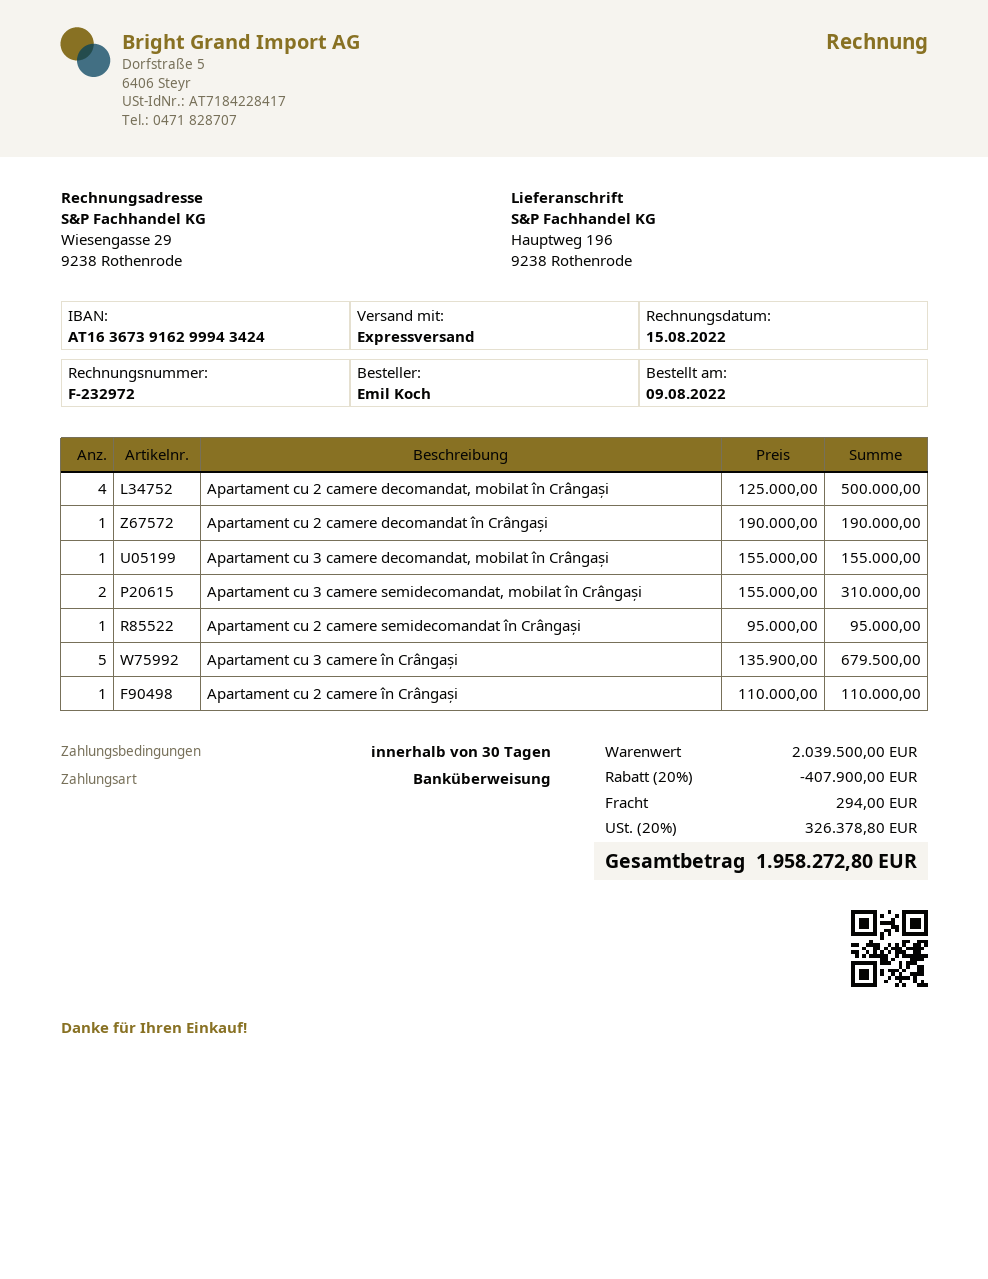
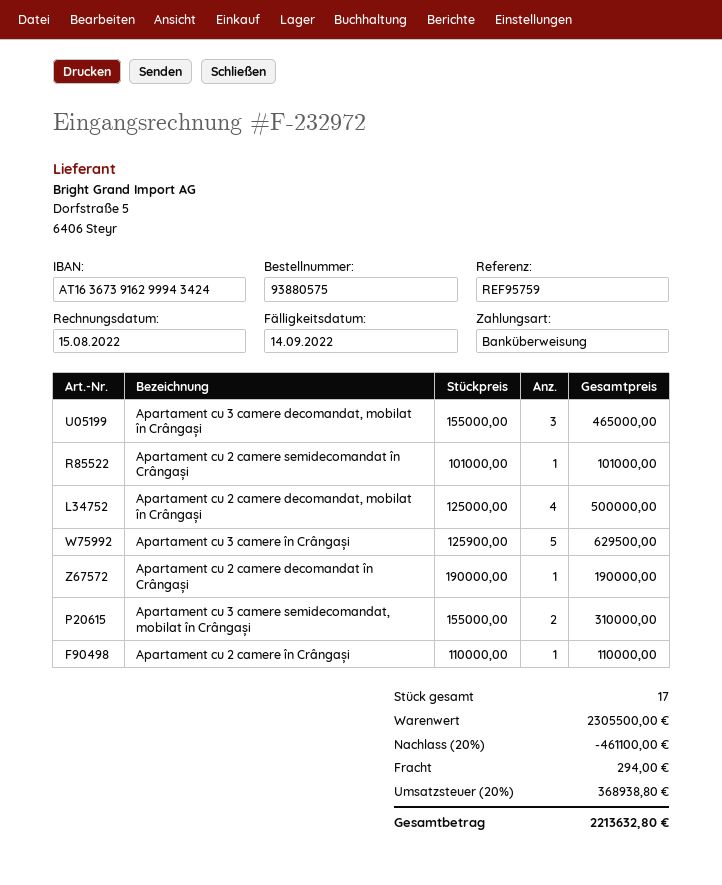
Apartament cu 3 camere decomandat, mobilat în Crângași: 1 x 155000.00 = 155000.00 -> 3 x 155000.00 = 465000.00
Apartament cu 2 camere semidecomandat în Crângași: 1 x 95000.00 = 95000.00 -> 1 x 101000.00 = 101000.00
Apartament cu 3 camere în Crângași: 5 x 135900.00 = 679500.00 -> 5 x 125900.00 = 629500.00
subtotal: 2039500.00 -> 2305500.00
discount: 20% = 407900.00 -> 20% = 461100.00
tax: 20% = 326378.80 -> 20% = 368938.80
total: 1958272.80 -> 2213632.80

